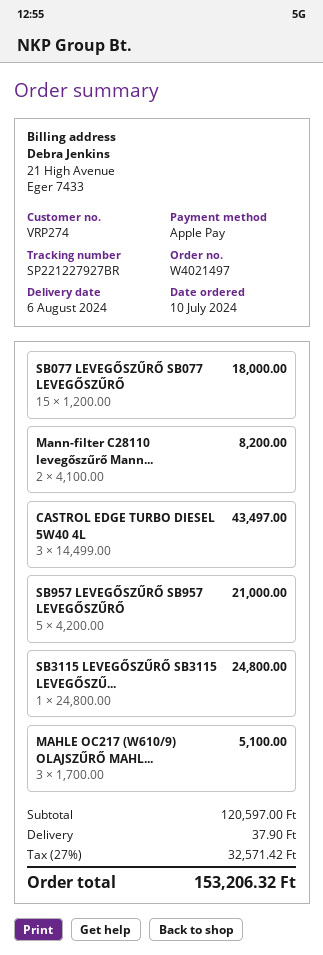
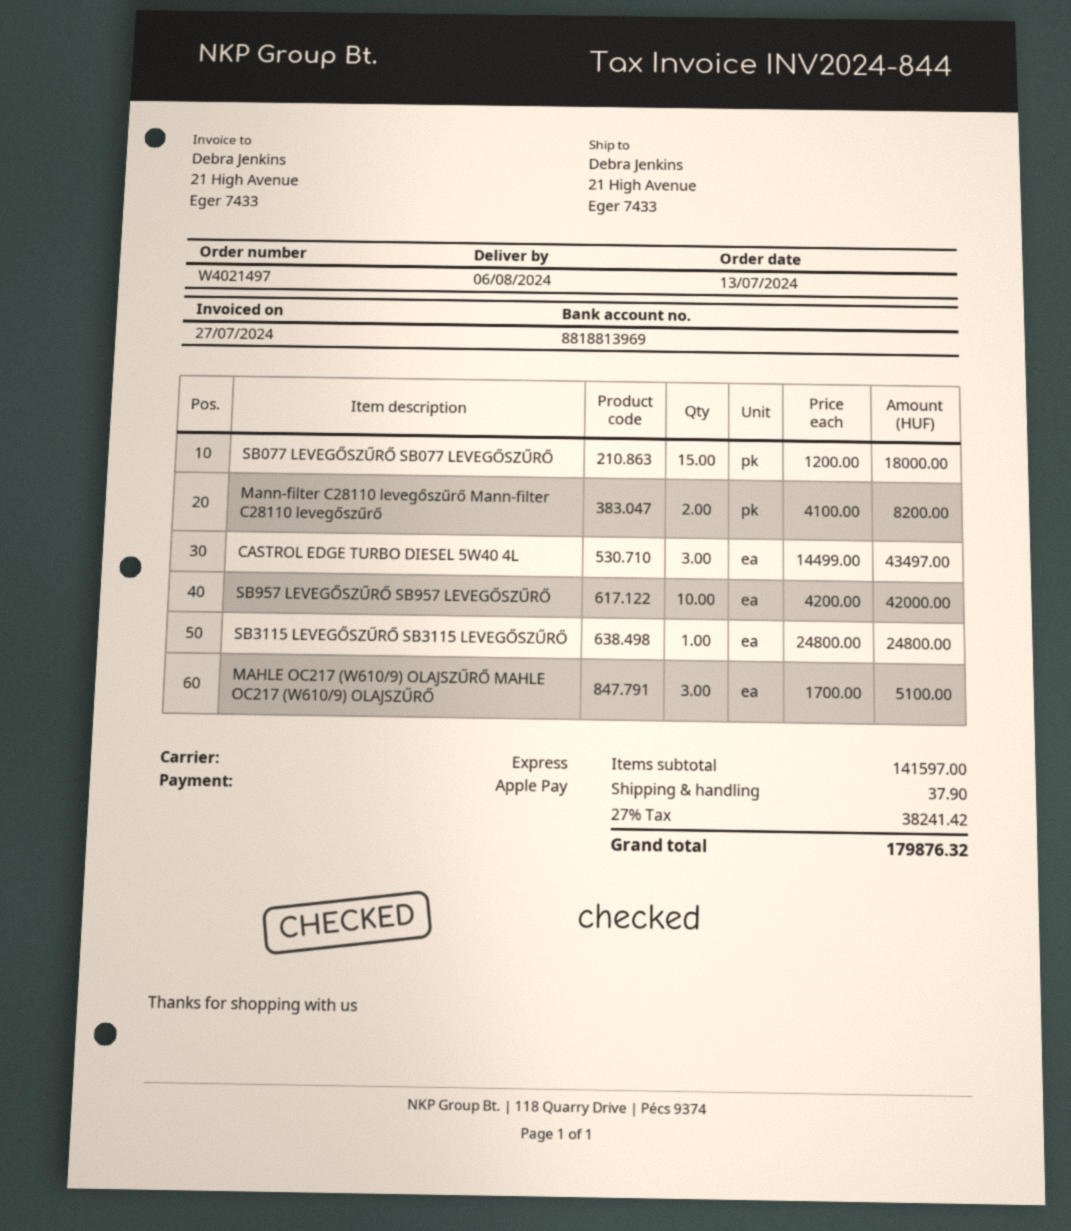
order date: 2024-07-10 -> 2024-07-13
SB957 LEVEGŐSZŰRŐ SB957 LEVEGŐSZŰRŐ: 5 x 4200.00 = 21000.00 -> 10 x 4200.00 = 42000.00
subtotal: 120597.00 -> 141597.00
tax: 27% = 32571.42 -> 27% = 38241.42
total: 153206.32 -> 179876.32

